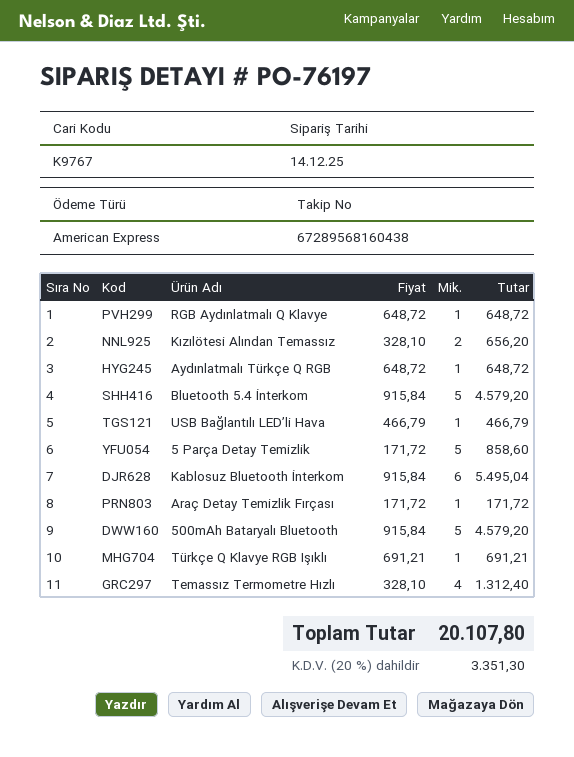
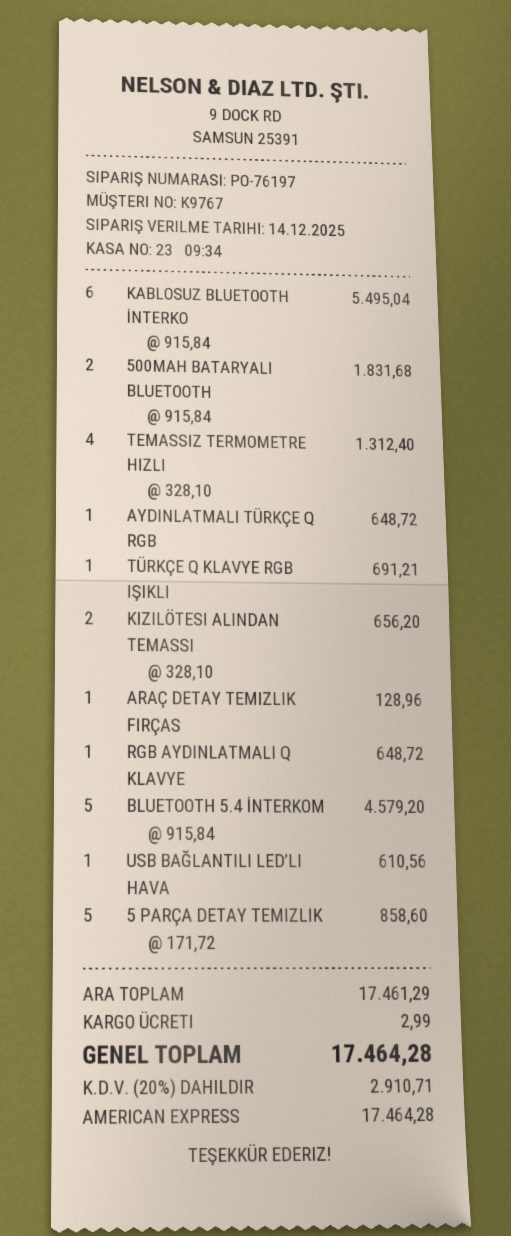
USB Bağlantılı LED’li Hava: 1 x 466.79 = 466.79 -> 1 x 610.56 = 610.56
Araç Detay Temizlik Fırçası: 1 x 171.72 = 171.72 -> 1 x 128.96 = 128.96
500mAh Bataryalı Bluetooth: 5 x 915.84 = 4579.20 -> 2 x 915.84 = 1831.68
shipping: none -> 2.99
tax: 20% = 3351.30 -> 20% = 2910.71
total: 20107.80 -> 17464.28

